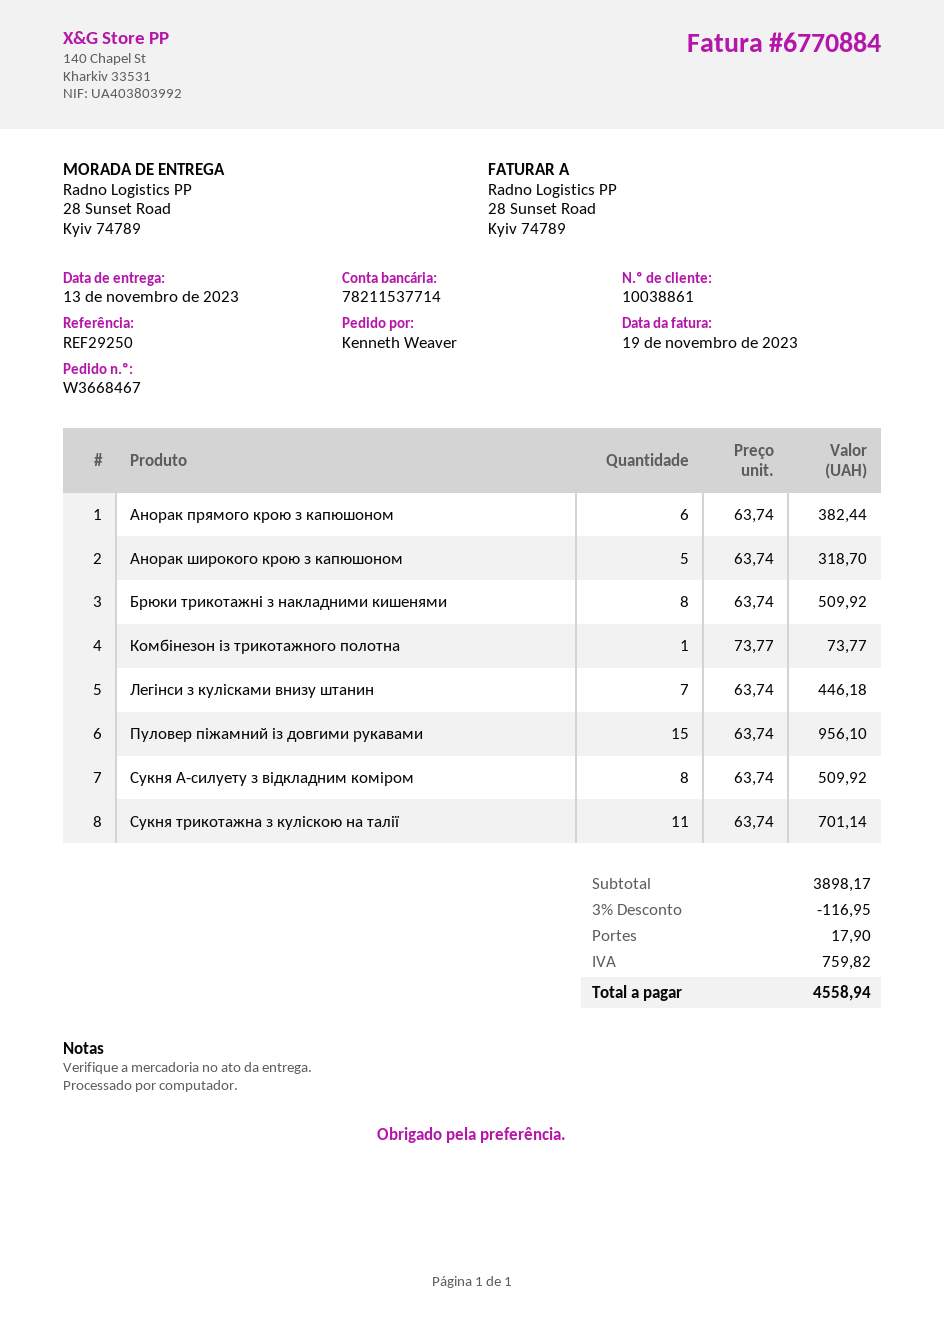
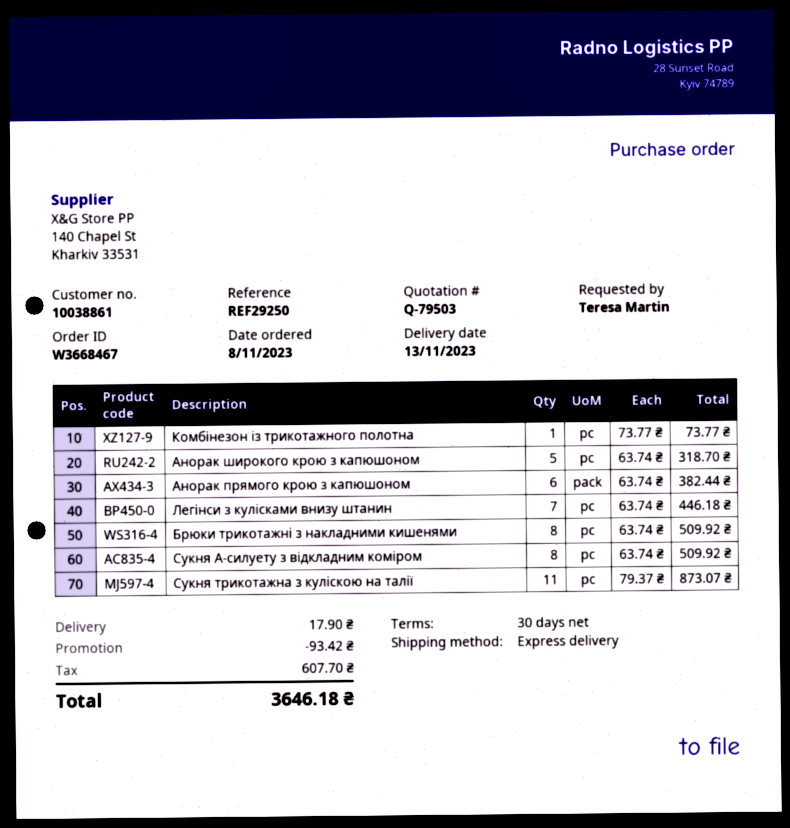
ordered by: Kenneth Weaver -> Teresa Martin
Пуловер піжамний із довгими рукавами: 15 x 63.74 = 956.10 -> none
Сукня трикотажна з куліскою на талії: 11 x 63.74 = 701.14 -> 11 x 79.37 = 873.07
discount: 116.95 -> 93.42
tax: 759.82 -> 607.70
total: 4558.94 -> 3646.18

